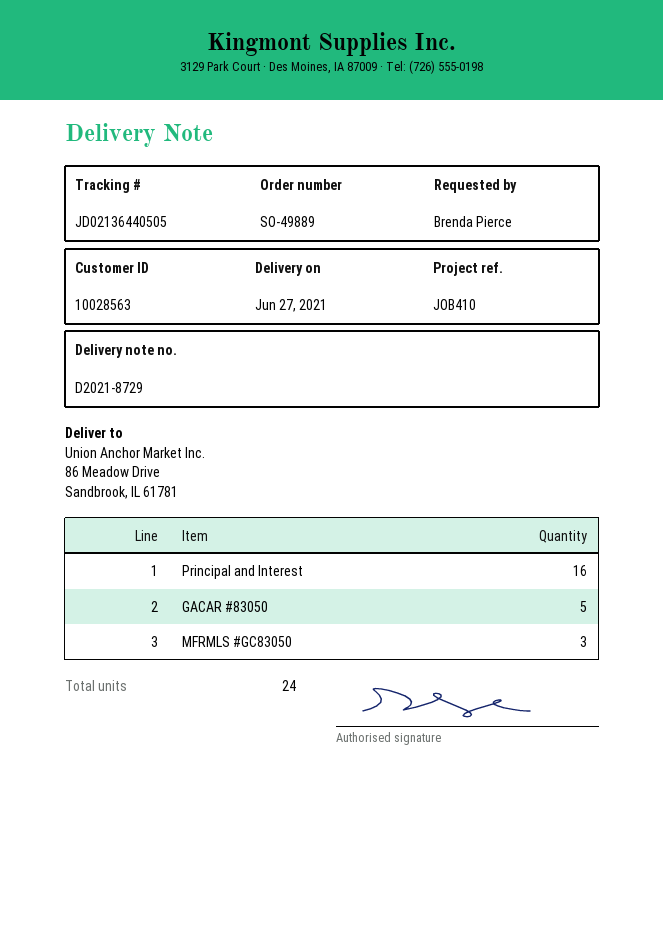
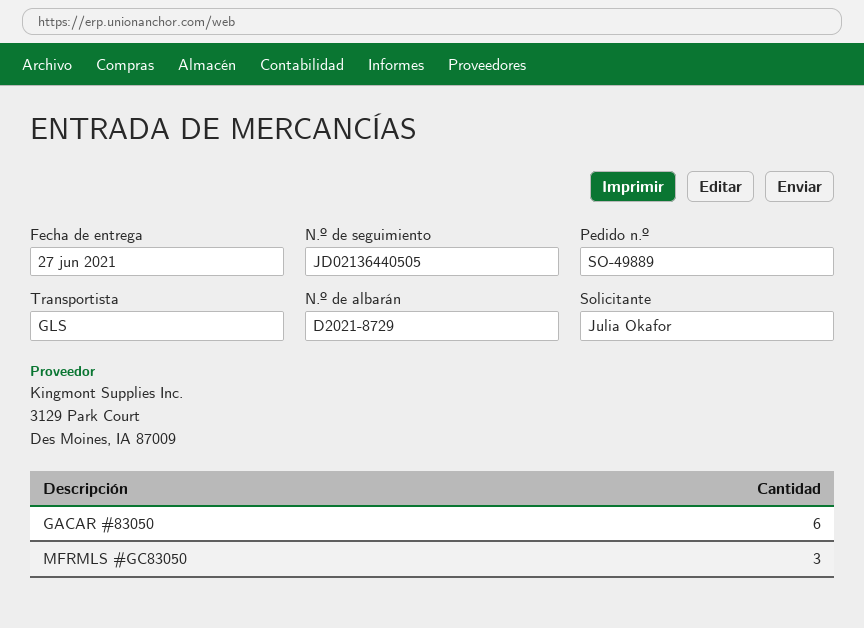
ordered by: Brenda Pierce -> Julia Okafor
Principal and Interest: 16 -> none
GACAR #83050: 5 -> 6

